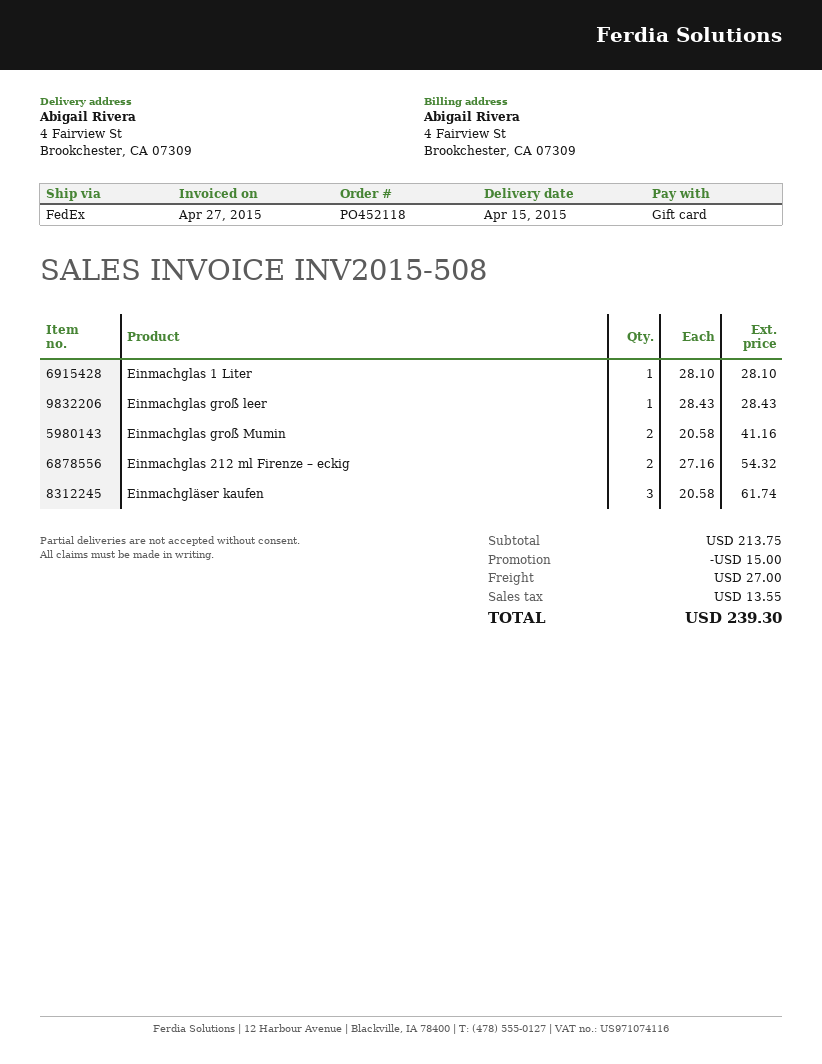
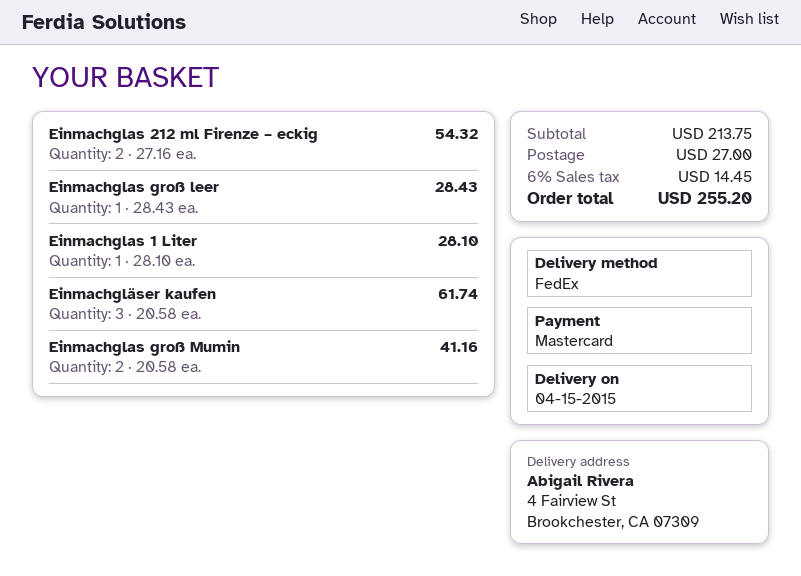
payment method: gift card -> Mastercard
discount: 15.00 -> none
tax: 13.55 -> 14.45
total: 239.30 -> 255.20

